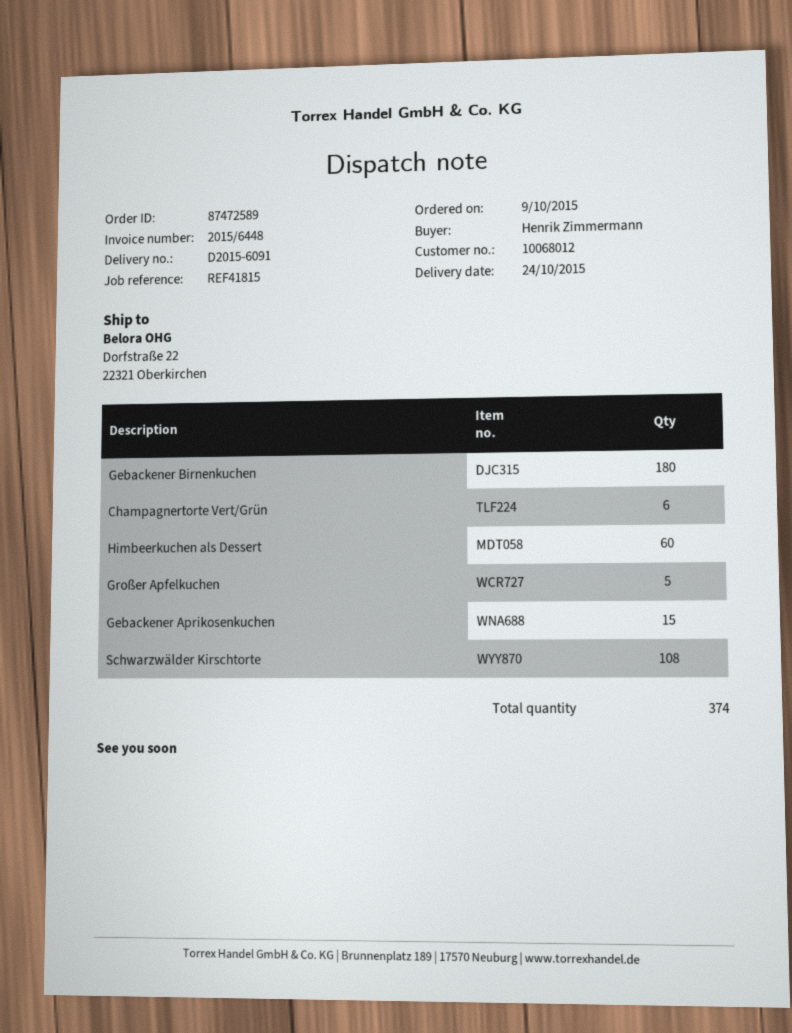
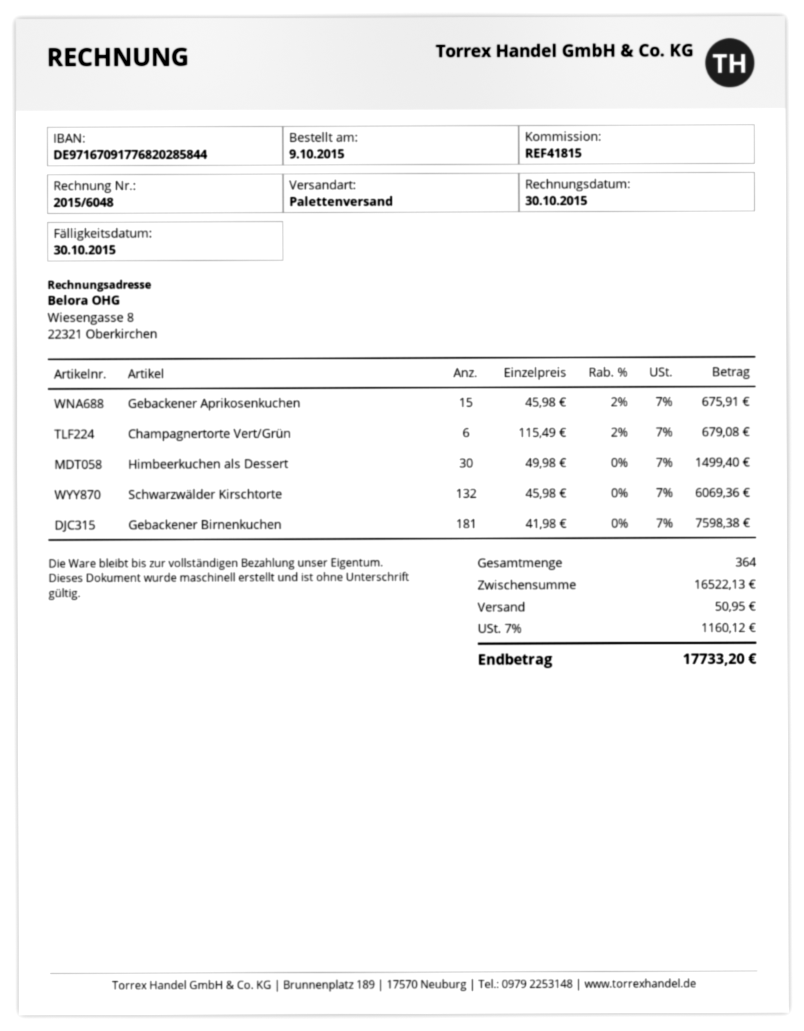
invoice number: 2015/6448 -> 2015/6048
Gebackener Birnenkuchen: 180 -> 181
Himbeerkuchen als Dessert: 60 -> 30
Großer Apfelkuchen: 5 -> none
Schwarzwälder Kirschtorte: 108 -> 132
total quantity: 374 -> 364

